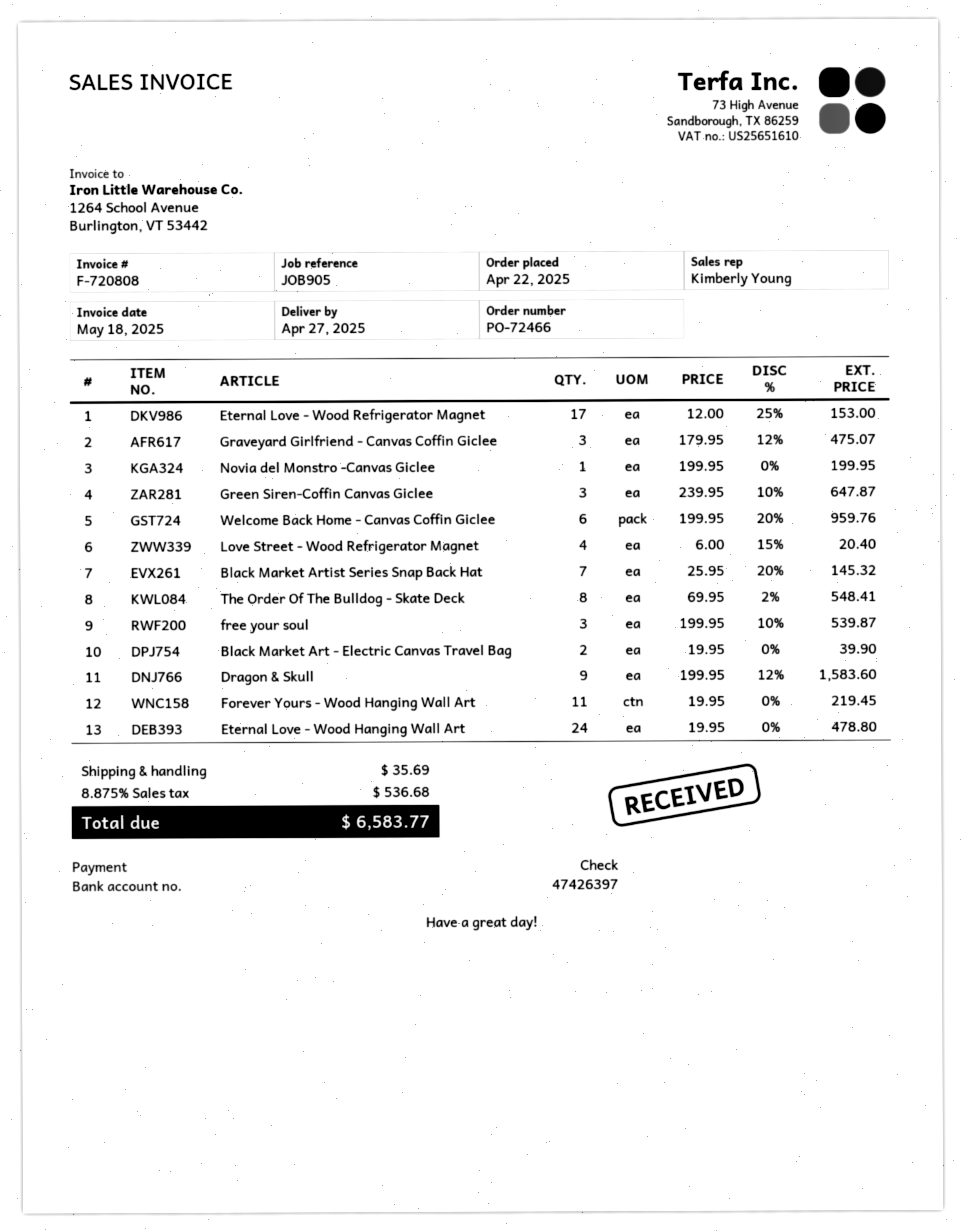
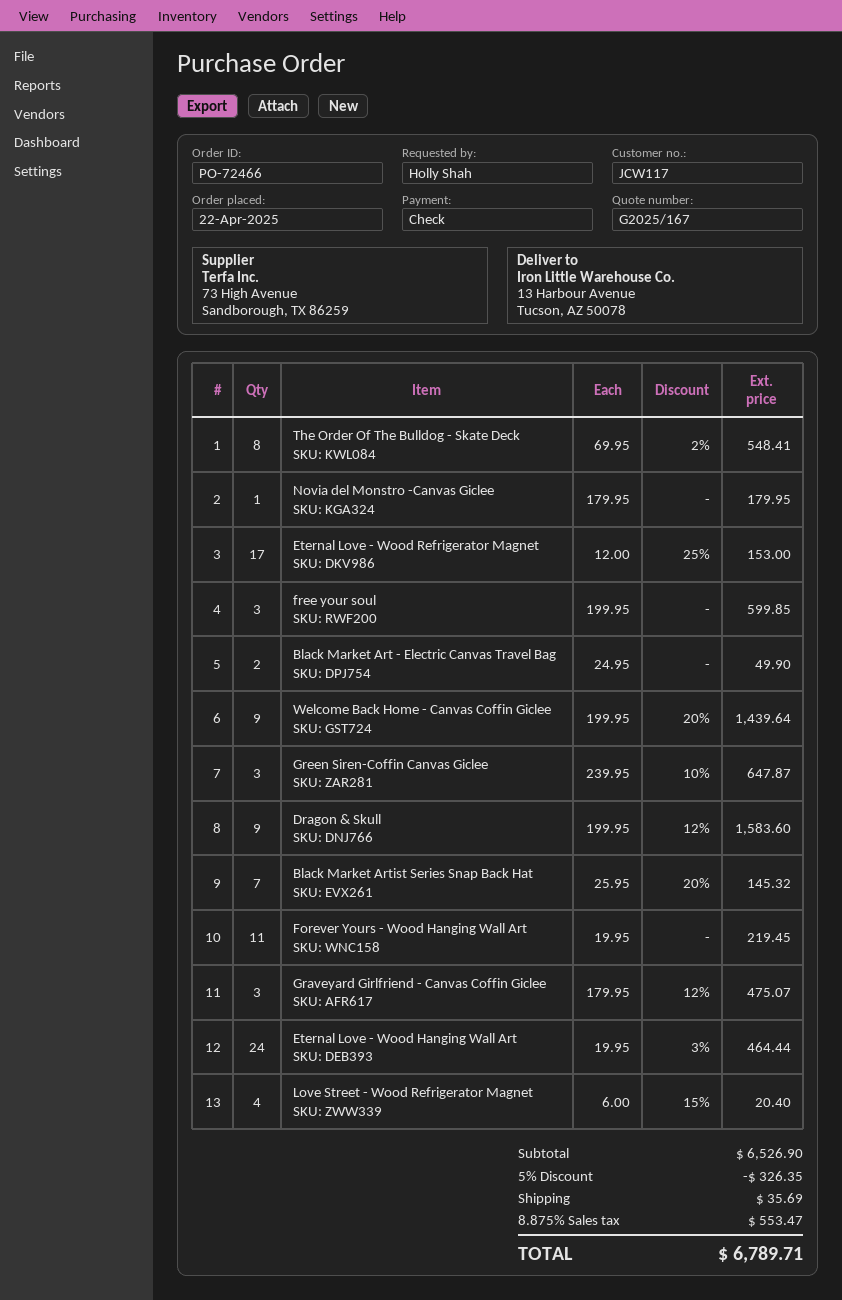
Novia del Monstro -Canvas Giclee: 1 x 199.95 = 199.95 -> 1 x 179.95 = 179.95
Welcome Back Home - Canvas Coffin Giclee: 6 x 199.95 - 20% = 959.76 -> 9 x 199.95 - 20% = 1439.64
free your soul: 3 x 199.95 - 10% = 539.87 -> 3 x 199.95 = 599.85
Black Market Art - Electric Canvas Travel Bag: 2 x 19.95 = 39.90 -> 2 x 24.95 = 49.90
Eternal Love - Wood Hanging Wall Art: 24 x 19.95 = 478.80 -> 24 x 19.95 - 3% = 464.44
discount: none -> 5% = 326.35
tax: 8.875% = 536.68 -> 8.875% = 553.47
total: 6583.77 -> 6789.71

